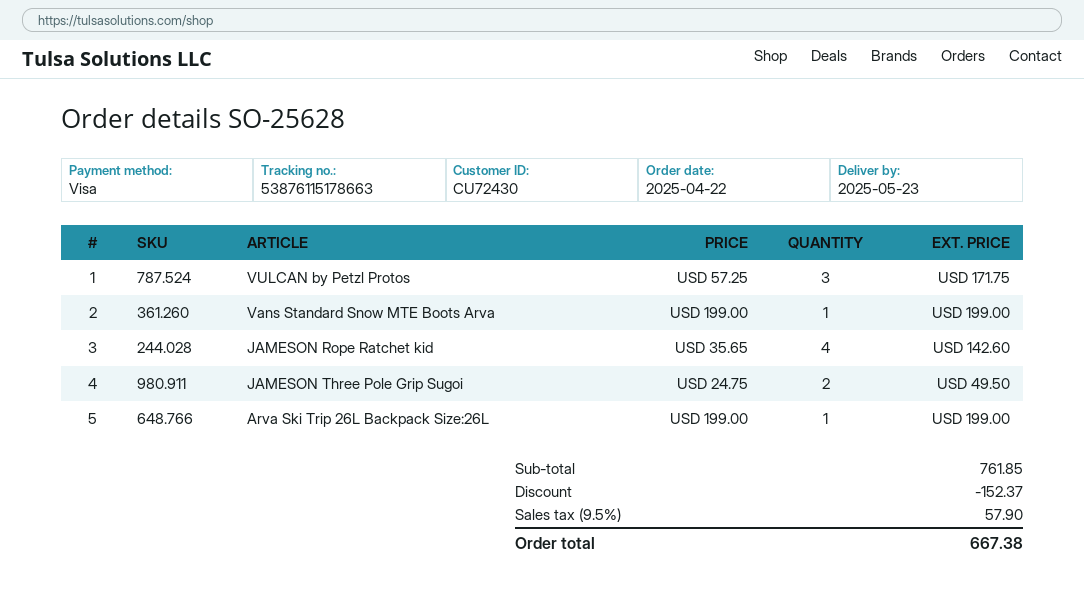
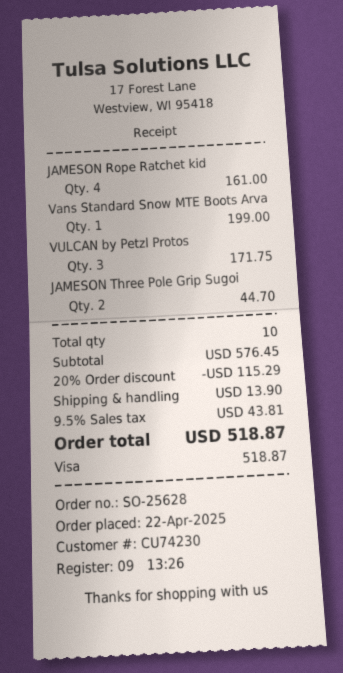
customer number: CU72430 -> CU74230
JAMESON Rope Ratchet kid: 4 for 142.60 -> 4 for 161.00
JAMESON Three Pole Grip Sugoi: 2 for 49.50 -> 2 for 44.70
Arva Ski Trip 26L Backpack Size:26L: 1 for 199.00 -> none
subtotal: 761.85 -> 576.45
discount: 152.37 -> 115.29
shipping: none -> 13.90
tax: 9.5% = 57.90 -> 9.5% = 43.81
total: 667.38 -> 518.87

